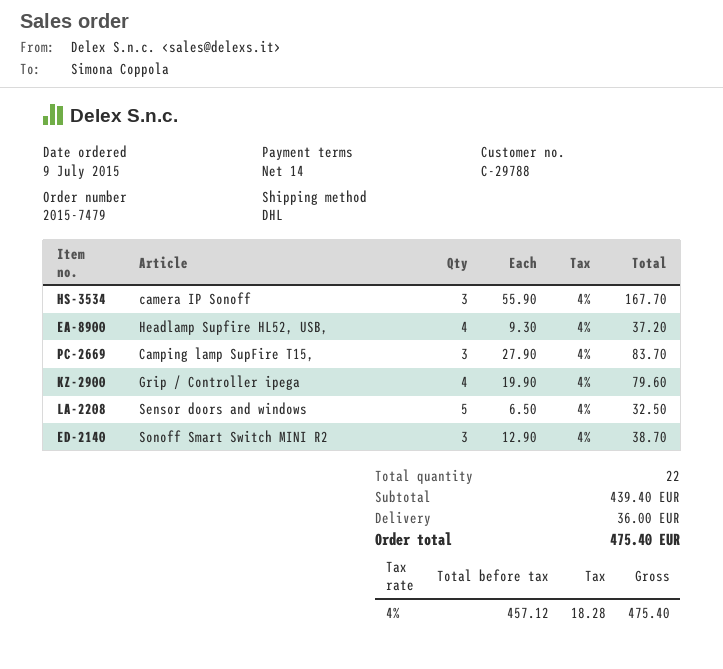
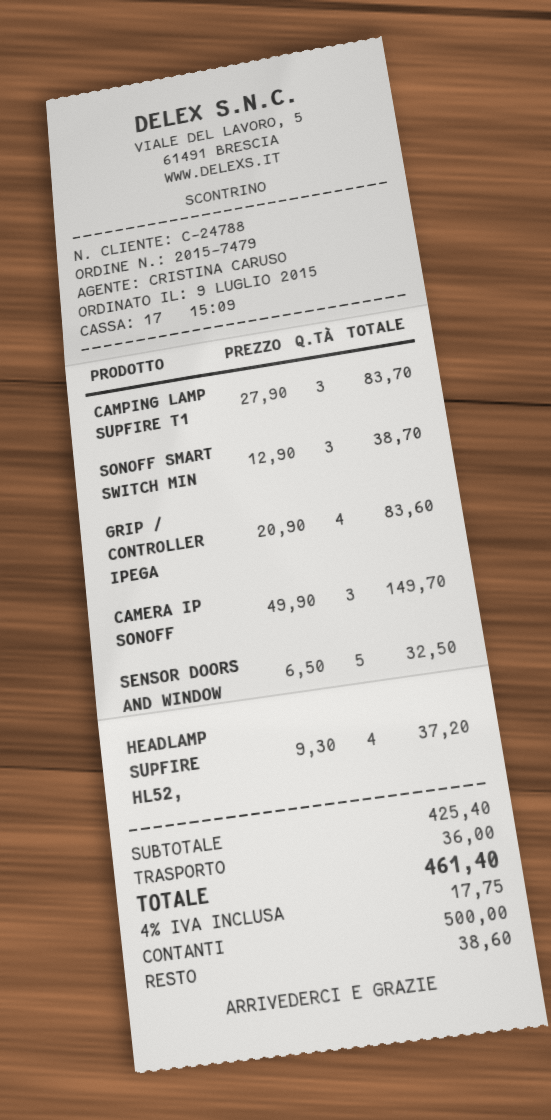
customer number: C-29788 -> C-24788
camera IP Sonoff: 3 x 55.90 = 167.70 -> 3 x 49.90 = 149.70
Grip / Controller ipega: 4 x 19.90 = 79.60 -> 4 x 20.90 = 83.60
subtotal: 439.40 -> 425.40
tax: 4% = 18.28 -> 4% = 17.75
total: 475.40 -> 461.40

